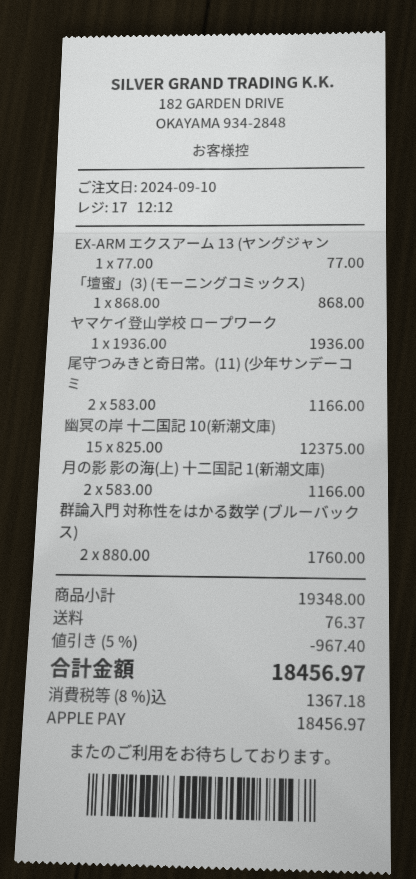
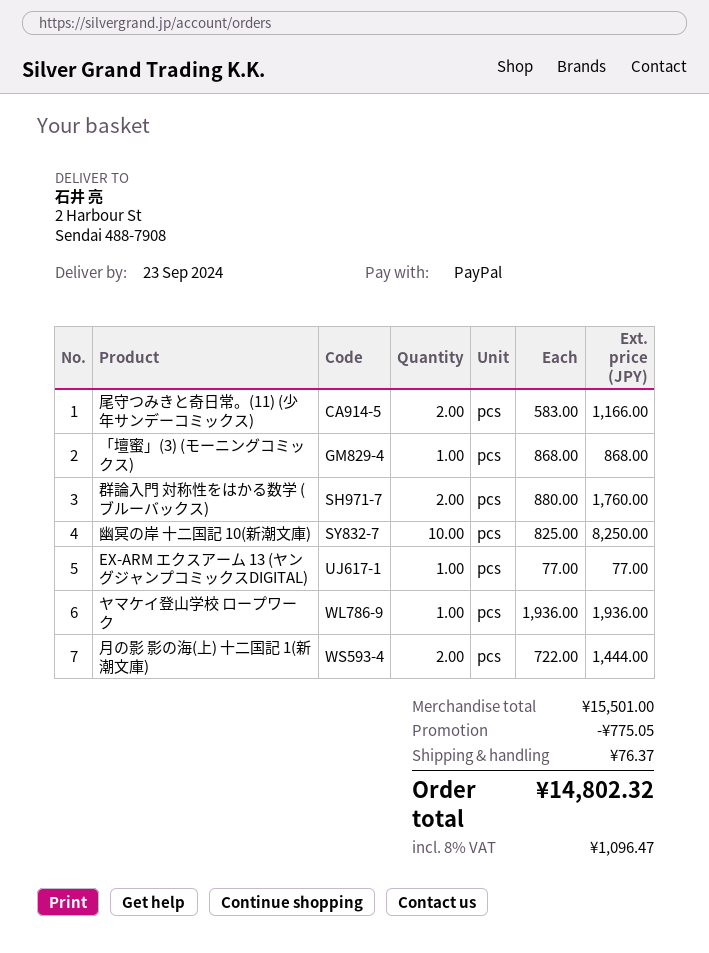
payment method: Apple Pay -> PayPal
幽冥の岸 十二国記 10(新潮文庫): 15 x 825.00 = 12375.00 -> 10 x 825.00 = 8250.00
月の影 影の海(上) 十二国記 1(新潮文庫): 2 x 583.00 = 1166.00 -> 2 x 722.00 = 1444.00
subtotal: 19348.00 -> 15501.00
discount: 967.40 -> 775.05
tax: 8% = 1367.18 -> 8% = 1096.47
total: 18456.97 -> 14802.32

